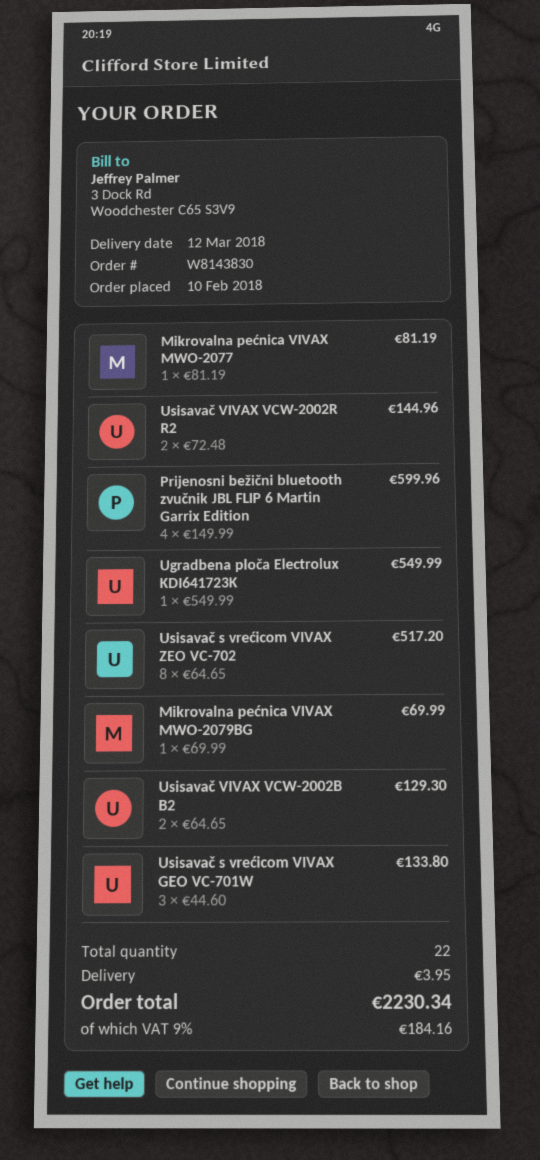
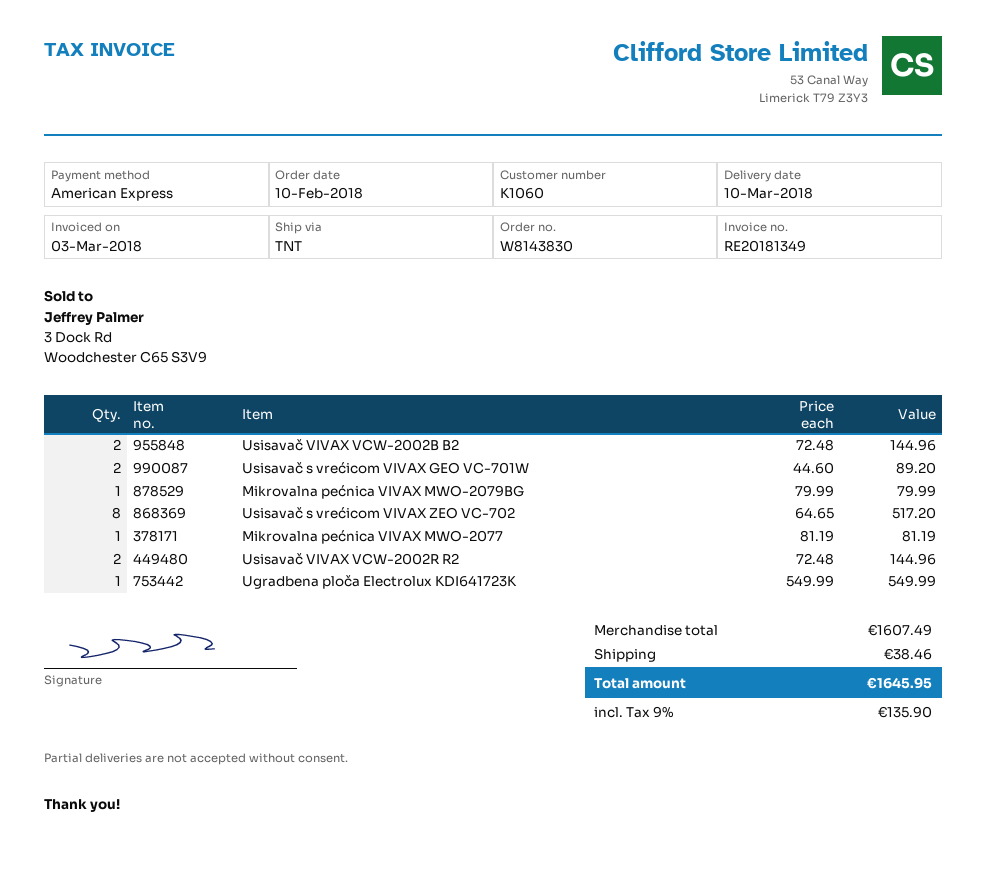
delivery date: 2018-03-12 -> 2018-03-10
Prijenosni bežični bluetooth zvučnik JBL FLIP 6 Martin Garrix Edition: 4 x 149.99 = 599.96 -> none
Mikrovalna pećnica VIVAX MWO-2079BG: 1 x 69.99 = 69.99 -> 1 x 79.99 = 79.99
Usisavač VIVAX VCW-2002B B2: 2 x 64.65 = 129.30 -> 2 x 72.48 = 144.96
Usisavač s vrećicom VIVAX GEO VC-701W: 3 x 44.60 = 133.80 -> 2 x 44.60 = 89.20
shipping: 3.95 -> 38.46
tax: 9% = 184.16 -> 9% = 135.90
total: 2230.34 -> 1645.95

